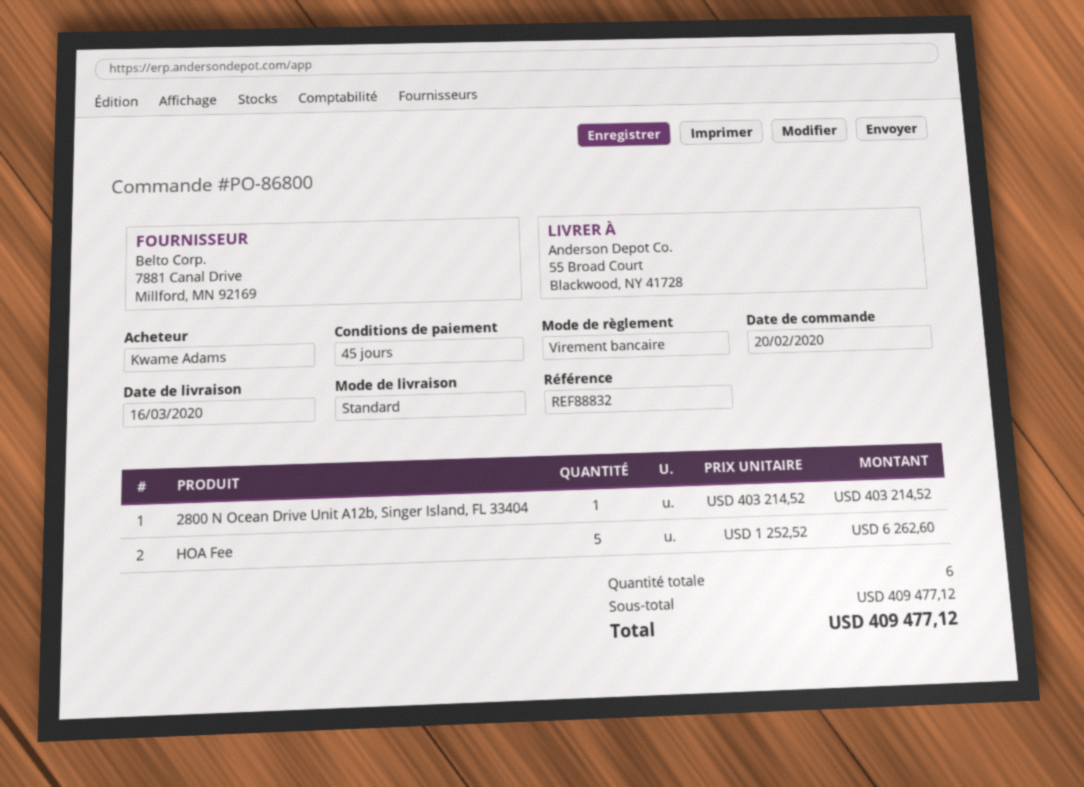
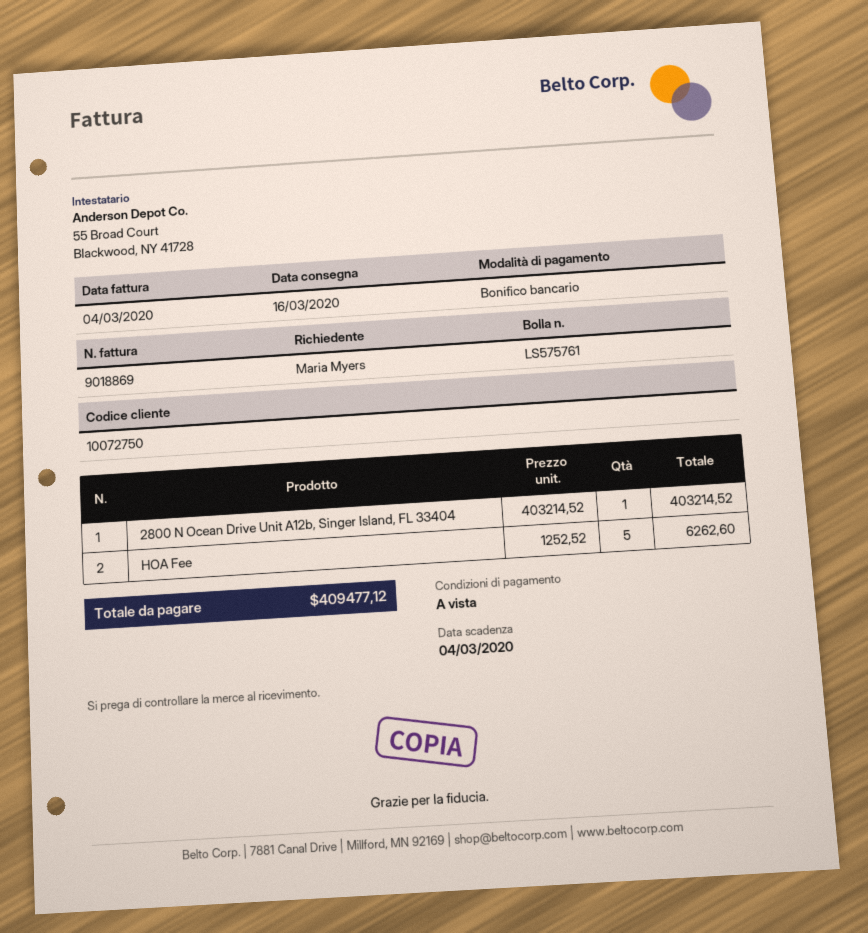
payment terms: 45 days -> on receipt
ordered by: Kwame Adams -> Maria Myers

